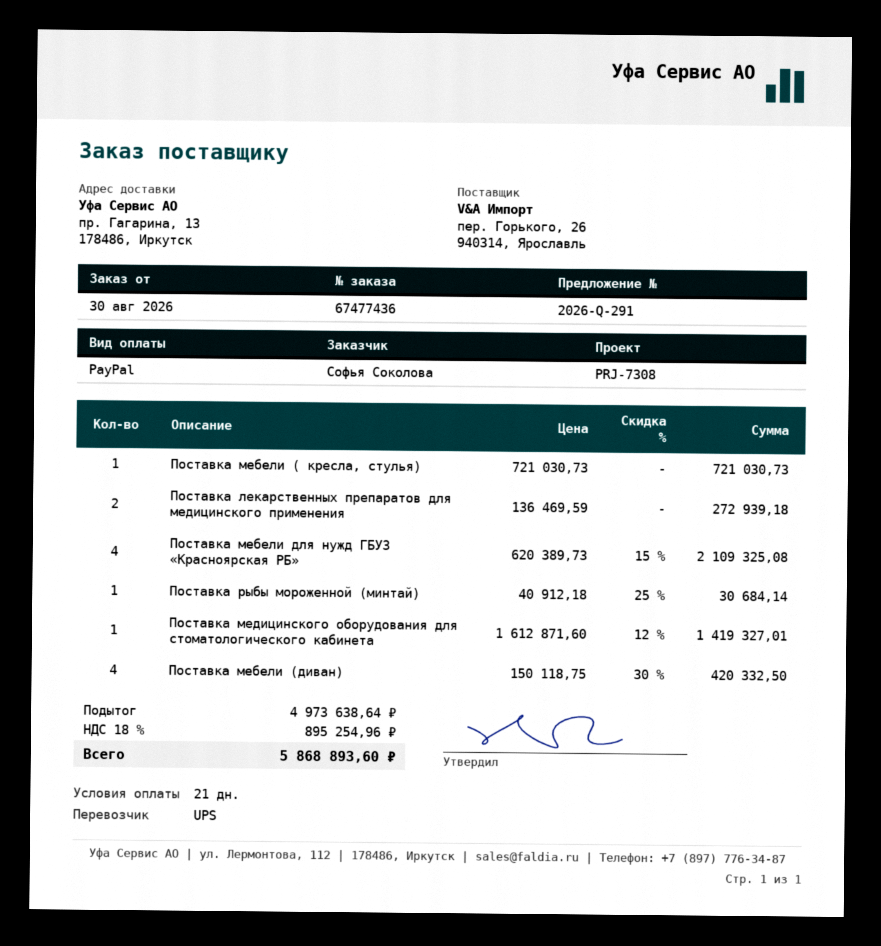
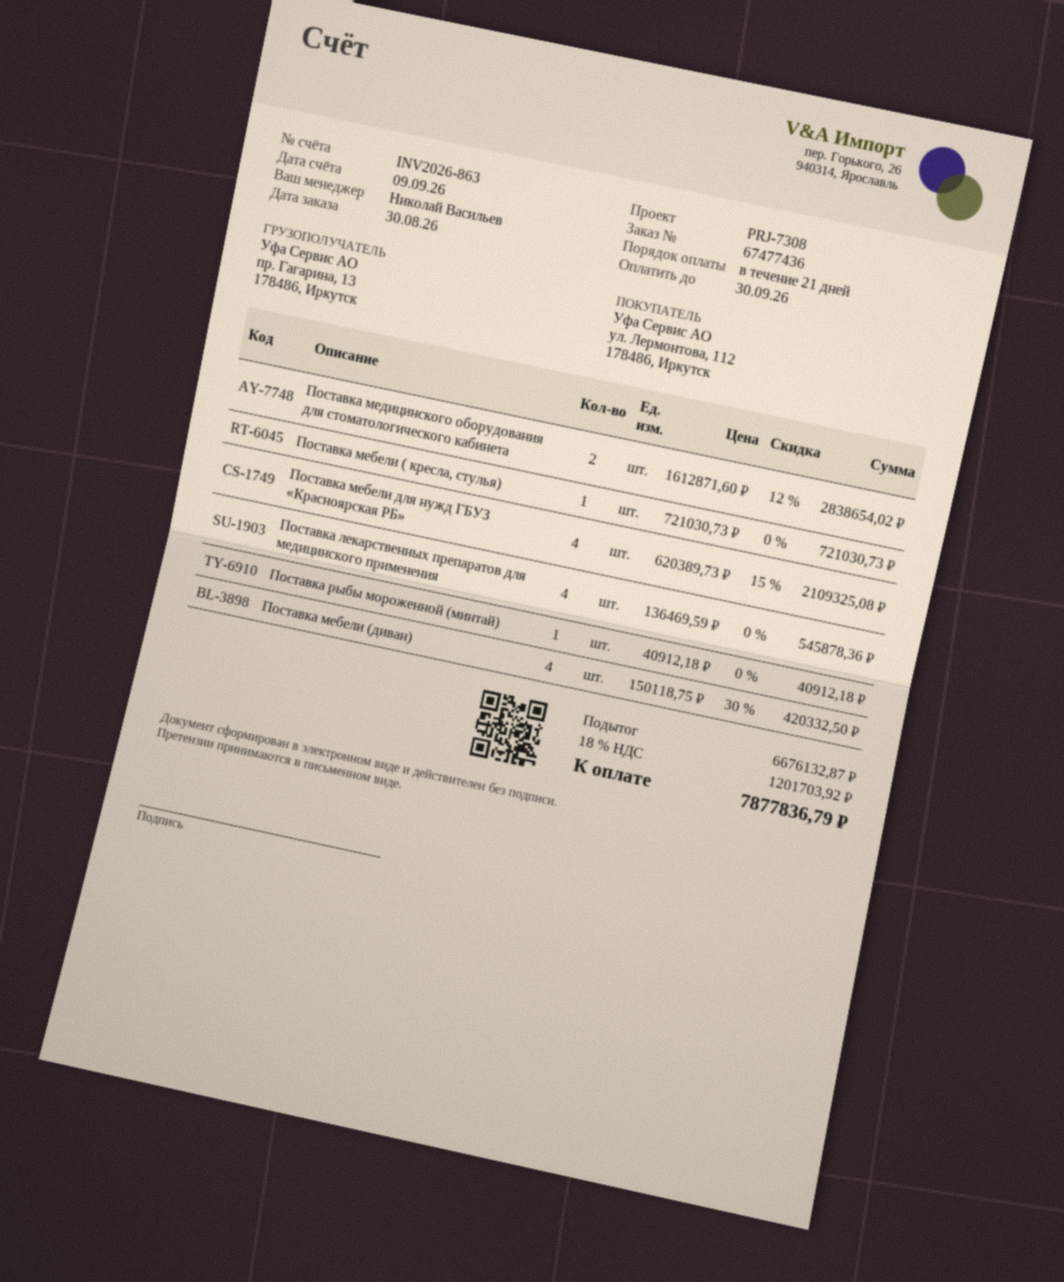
Поставка лекарственных препаратов для медицинского применения: 2 x 136469.59 = 272939.18 -> 4 x 136469.59 = 545878.36
Поставка рыбы мороженной (минтай): 1 x 40912.18 - 25% = 30684.14 -> 1 x 40912.18 = 40912.18
Поставка медицинского оборудования для стоматологического кабинета: 1 x 1612871.60 - 12% = 1419327.01 -> 2 x 1612871.60 - 12% = 2838654.02
subtotal: 4973638.64 -> 6676132.87
tax: 18% = 895254.96 -> 18% = 1201703.92
total: 5868893.60 -> 7877836.79

